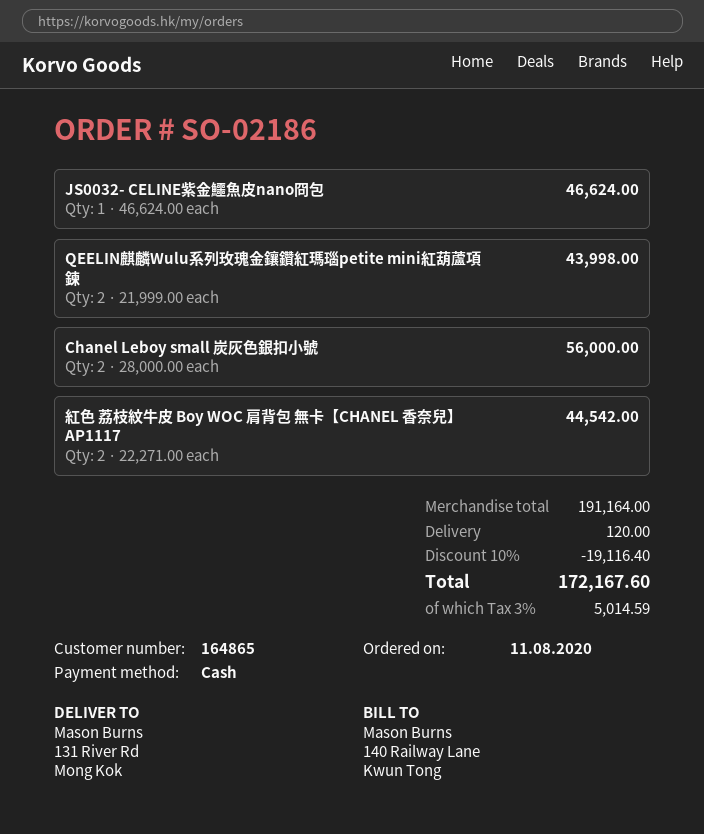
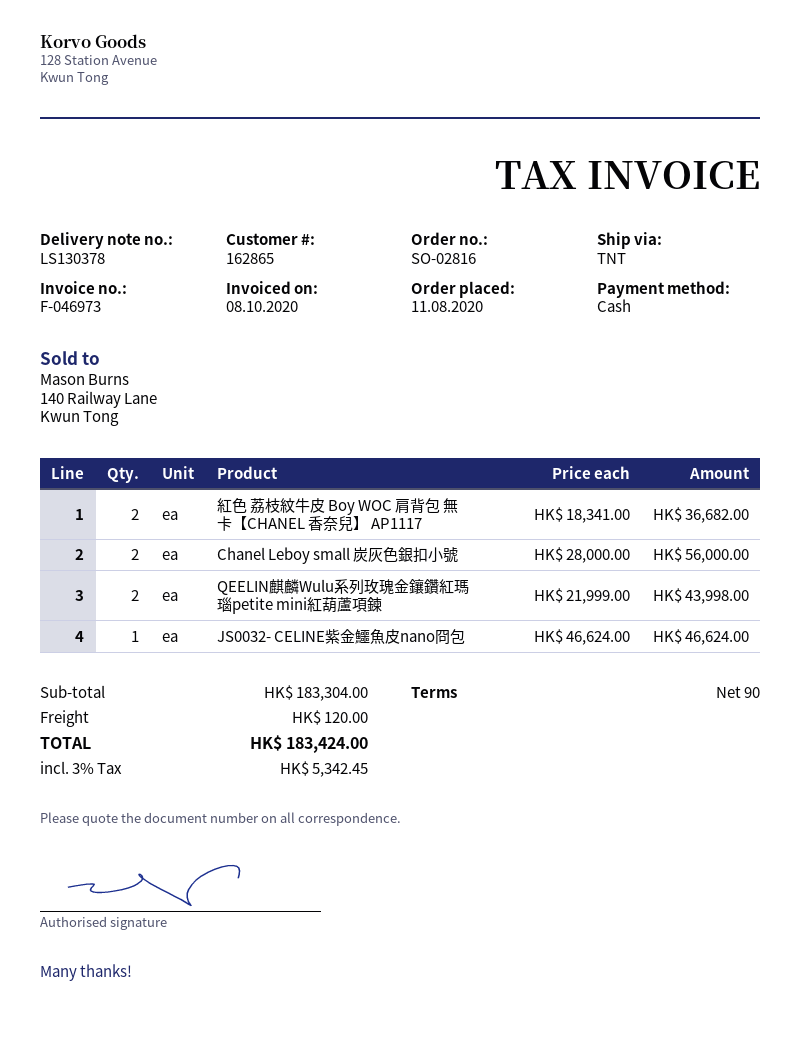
order number: SO-02186 -> SO-02816
customer number: 164865 -> 162865
紅色 荔枝紋牛皮 Boy WOC 肩背包 無卡【CHANEL 香奈兒】 AP1117: 2 x 22271.00 = 44542.00 -> 2 x 18341.00 = 36682.00
subtotal: 191164.00 -> 183304.00
discount: 10% = 19116.40 -> none
tax: 3% = 5014.59 -> 3% = 5342.45
total: 172167.60 -> 183424.00

